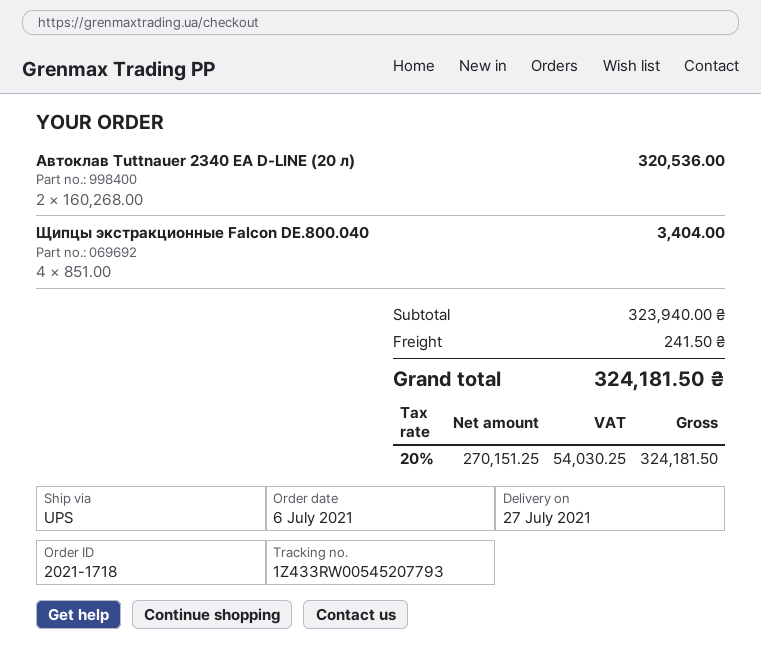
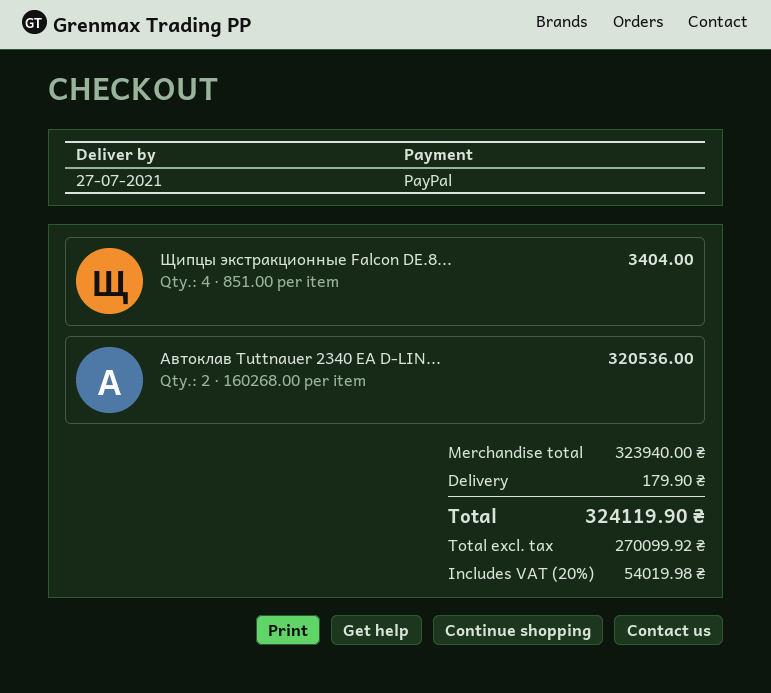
shipping: 241.50 -> 179.90
net: 270151.25 -> 270099.92
tax: 20% = 54030.25 -> 20% = 54019.98
total: 324181.50 -> 324119.90

